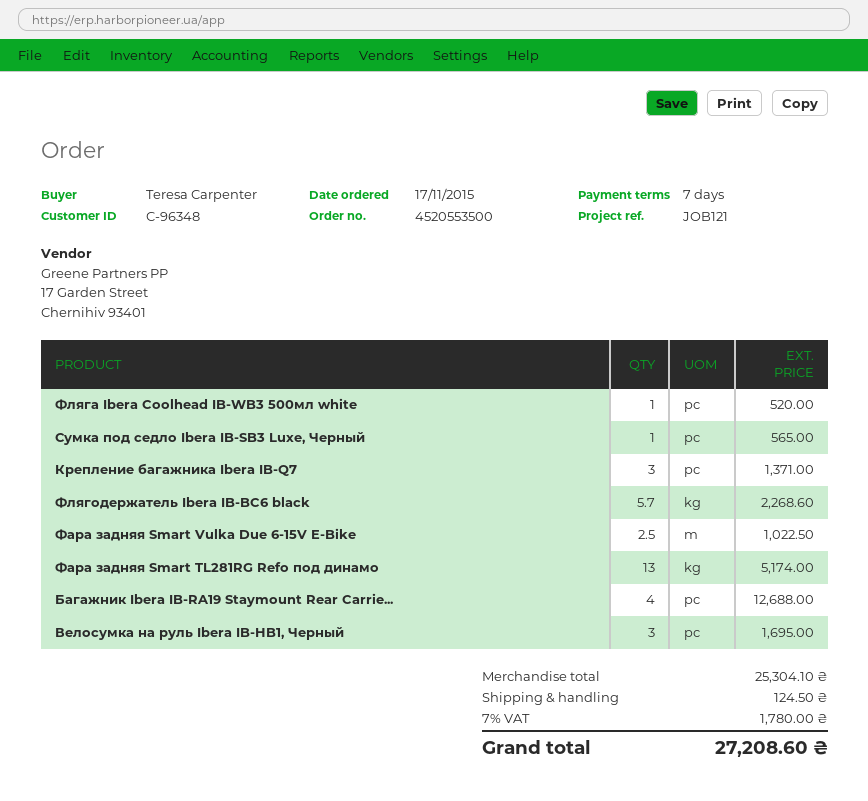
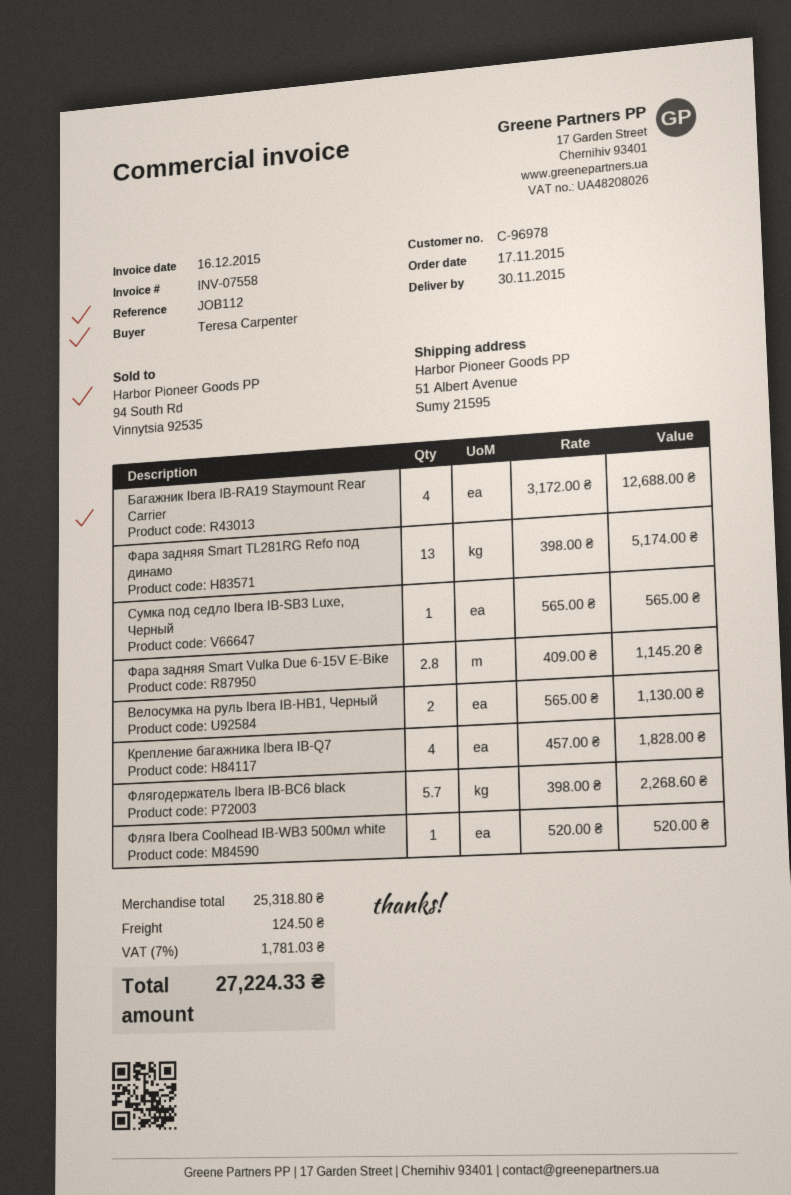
customer number: C-96348 -> C-96978
reference: JOB121 -> JOB112
Крепление багажника Ibera IB-Q7: 3 for 1371.00 -> 4 for 1828.00
Фара задняя Smart Vulka Due 6-15V E-Bike: 2.5 for 1022.50 -> 2.8 for 1145.20
Велосумка на руль Ibera IB-HB1, Черный: 3 for 1695.00 -> 2 for 1130.00
subtotal: 25304.10 -> 25318.80
tax: 7% = 1780.00 -> 7% = 1781.03
total: 27208.60 -> 27224.33

